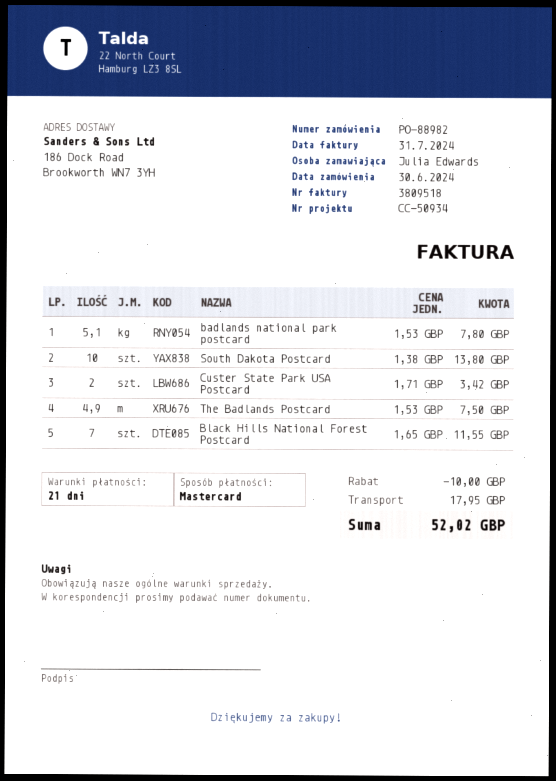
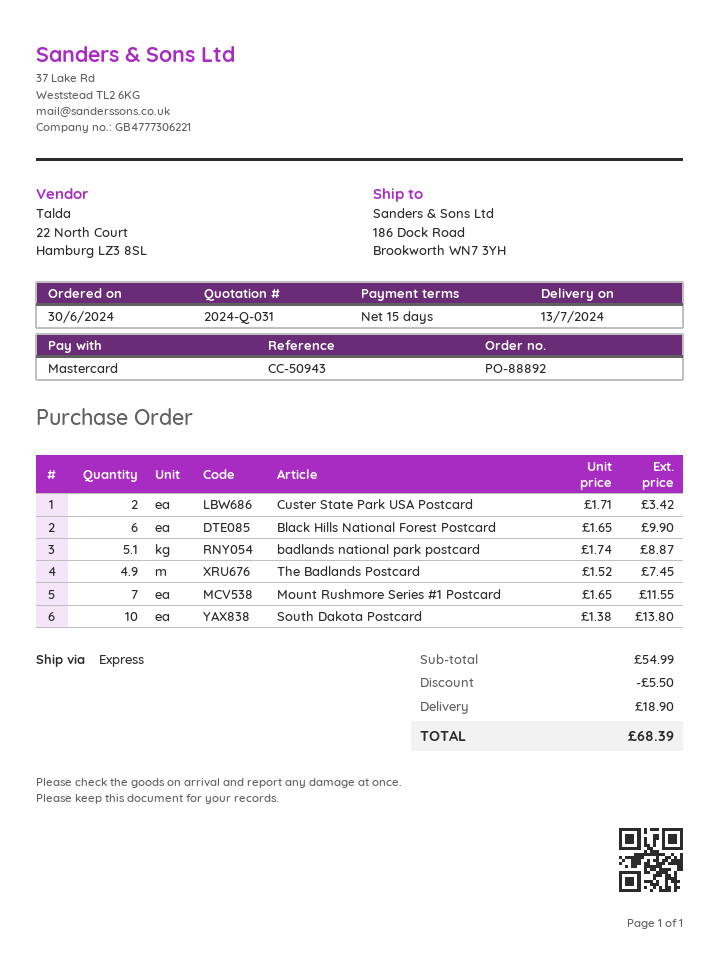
order number: PO-88982 -> PO-88892
payment terms: 21 days -> 15 days
reference: CC-50934 -> CC-50943
badlands national park postcard: 5.1 x 1.53 = 7.80 -> 5.1 x 1.74 = 8.87
The Badlands Postcard: 4.9 x 1.53 = 7.50 -> 4.9 x 1.52 = 7.45
Black Hills National Forest Postcard: 7 x 1.65 = 11.55 -> 6 x 1.65 = 9.90
Mount Rushmore Series #1 Postcard: none -> 7 x 1.65 = 11.55
discount: 10.00 -> 5.50
shipping: 17.95 -> 18.90
total: 52.02 -> 68.39

